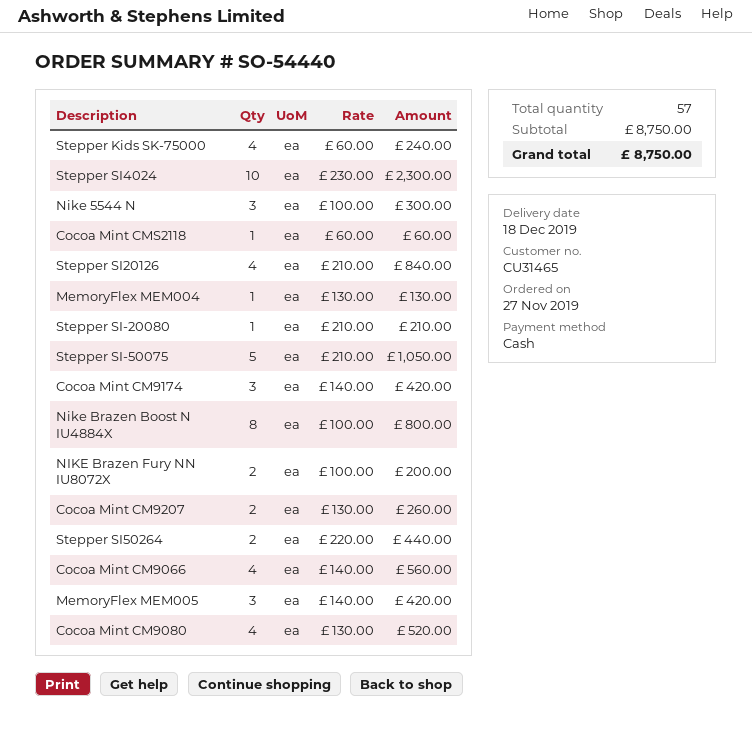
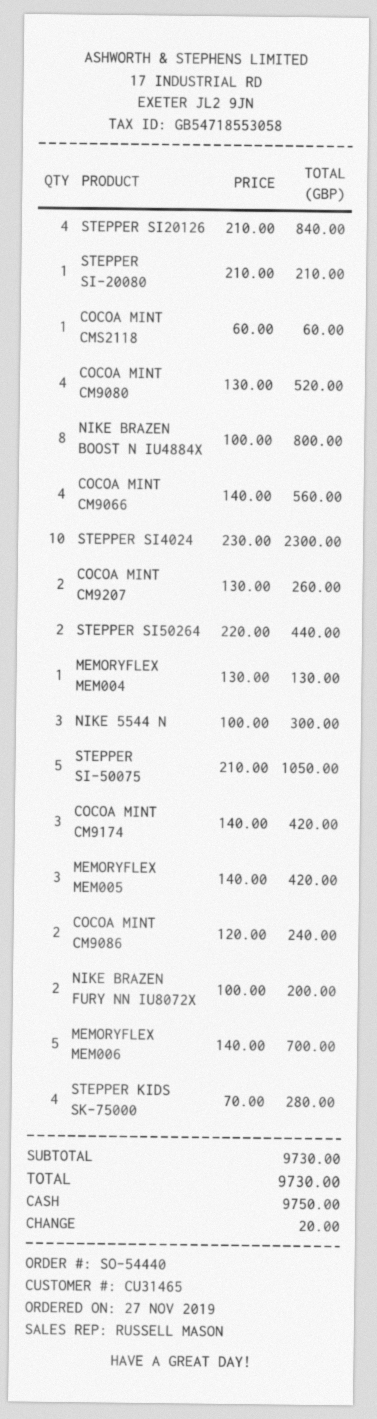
Stepper Kids SK-75000: 4 x 60.00 = 240.00 -> 4 x 70.00 = 280.00
COCOA MINT CM9086: none -> 2 x 120.00 = 240.00
MEMORYFLEX MEM006: none -> 5 x 140.00 = 700.00
subtotal: 8750.00 -> 9730.00
total: 8750.00 -> 9730.00

